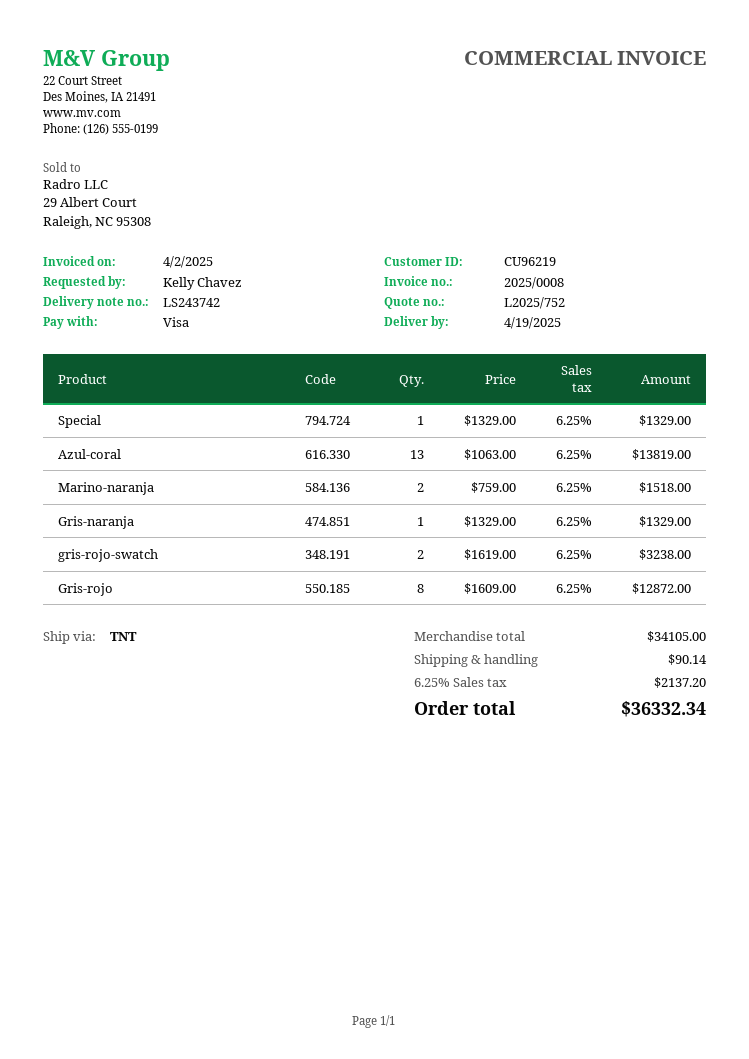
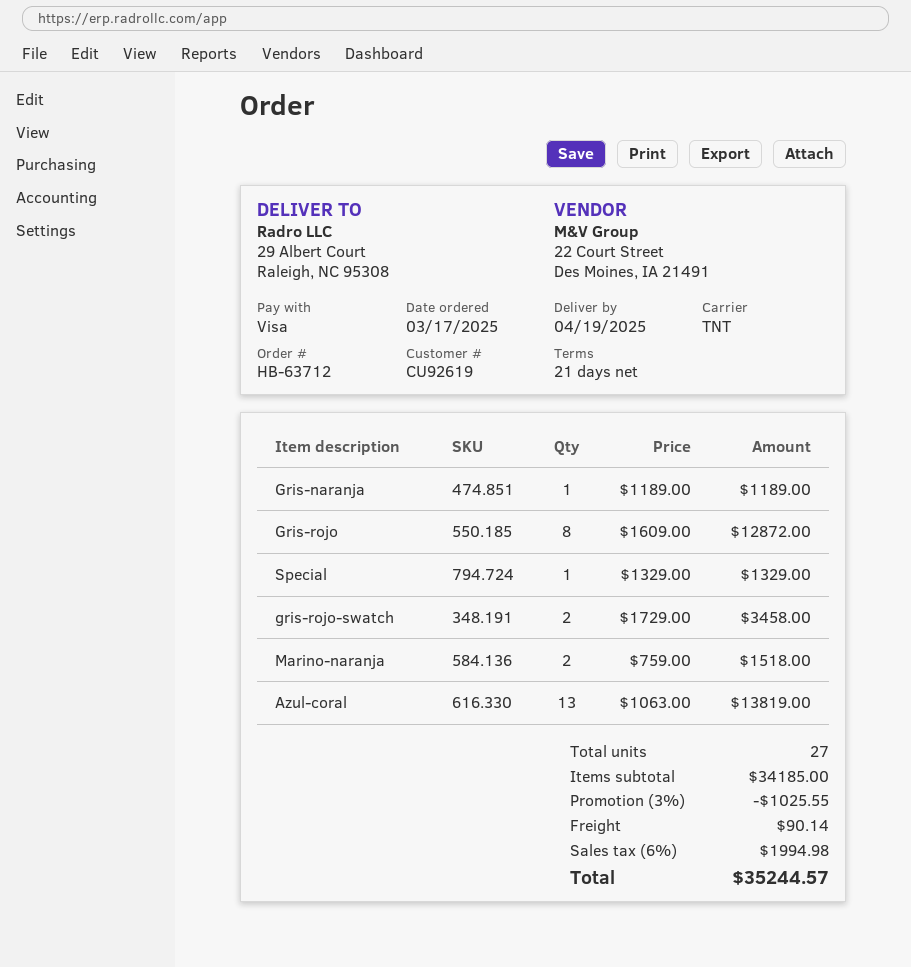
customer number: CU96219 -> CU92619
Gris-naranja: 1 x 1329.00 = 1329.00 -> 1 x 1189.00 = 1189.00
gris-rojo-swatch: 2 x 1619.00 = 3238.00 -> 2 x 1729.00 = 3458.00
subtotal: 34105.00 -> 34185.00
discount: none -> 3% = 1025.55
tax: 6.25% = 2137.20 -> 6% = 1994.98
total: 36332.34 -> 35244.57

